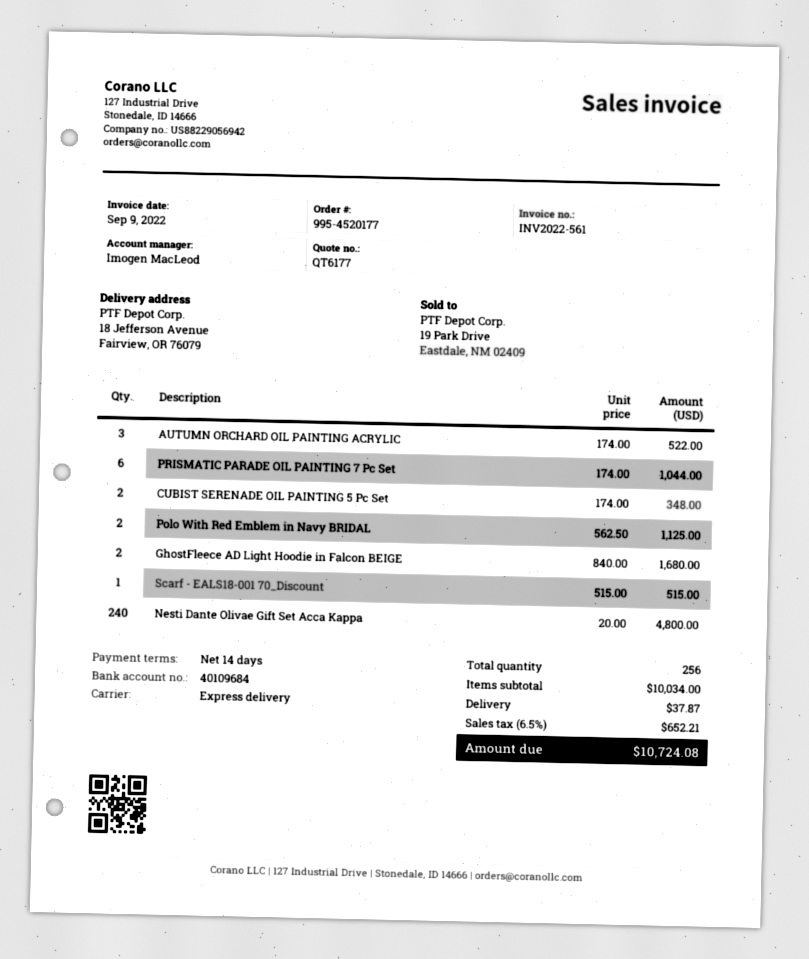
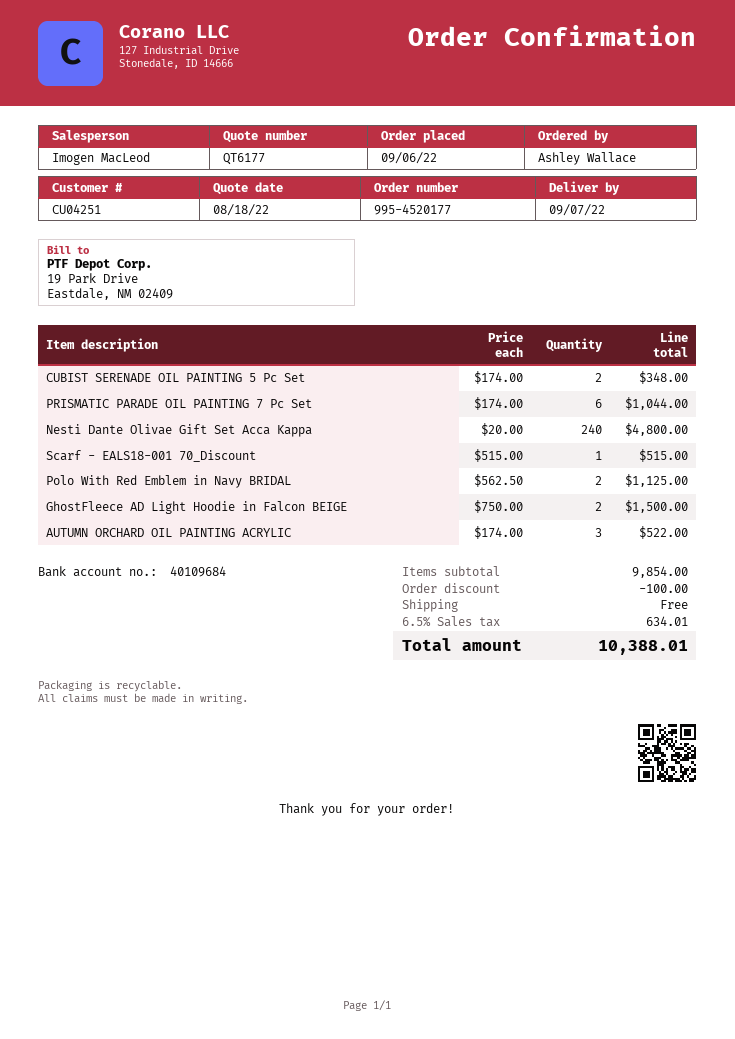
GhostFleece AD Light Hoodie in Falcon BEIGE: 2 x 840.00 = 1680.00 -> 2 x 750.00 = 1500.00
subtotal: 10034.00 -> 9854.00
discount: none -> 100.00
shipping: 37.87 -> 0.00
tax: 6.5% = 652.21 -> 6.5% = 634.01
total: 10724.08 -> 10388.01

